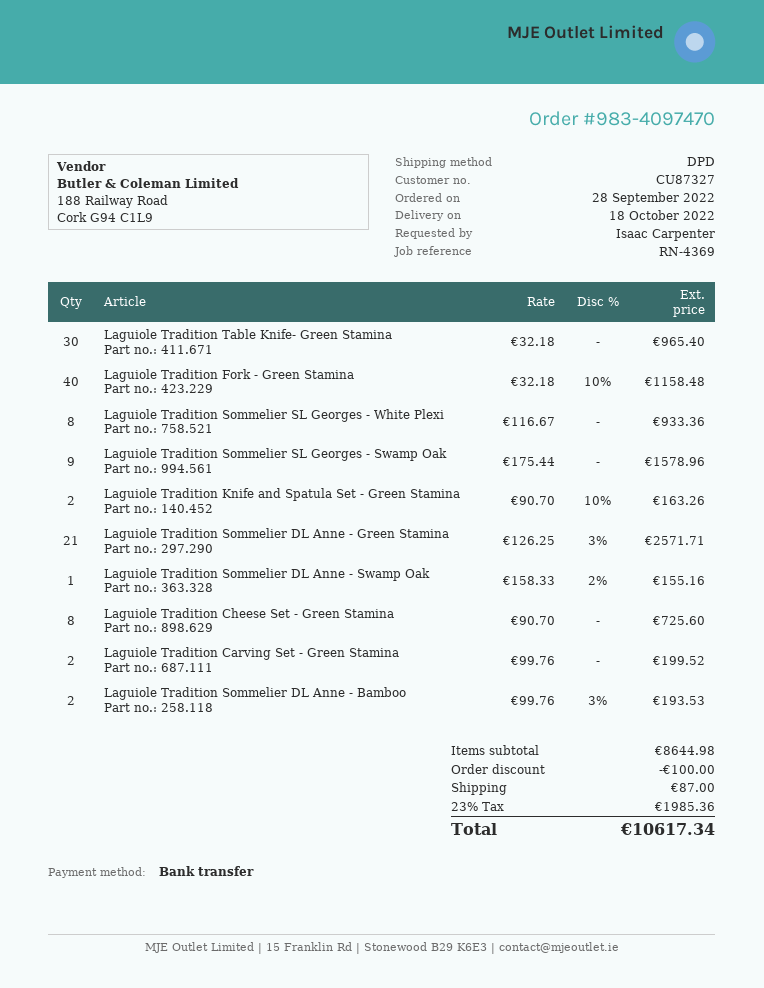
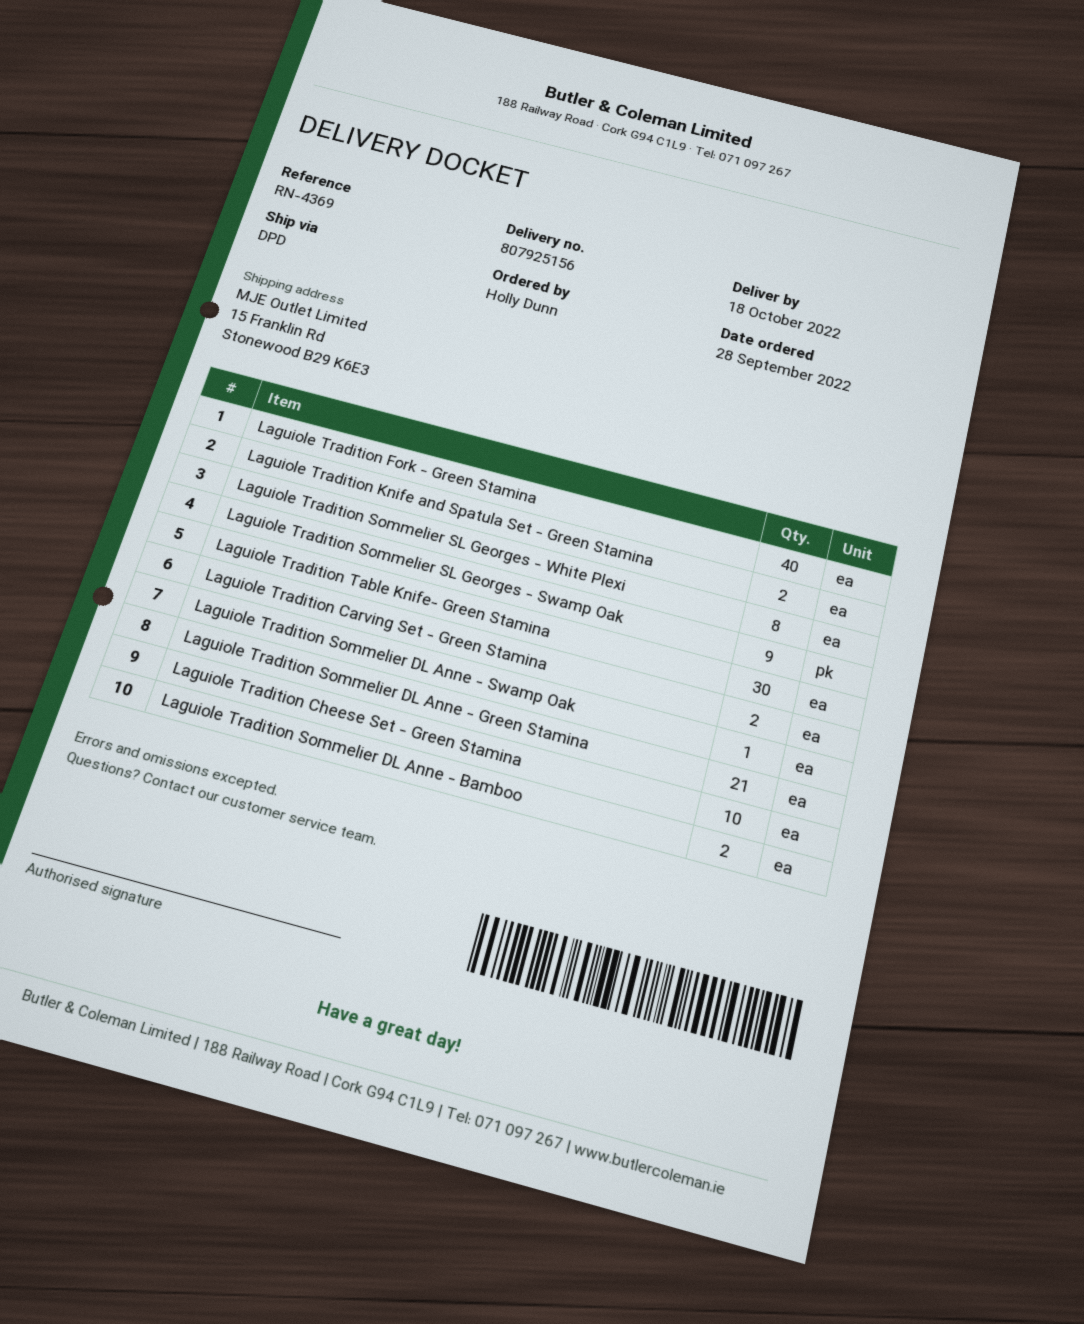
ordered by: Isaac Carpenter -> Holly Dunn
Laguiole Tradition Cheese Set - Green Stamina: 8 -> 10

